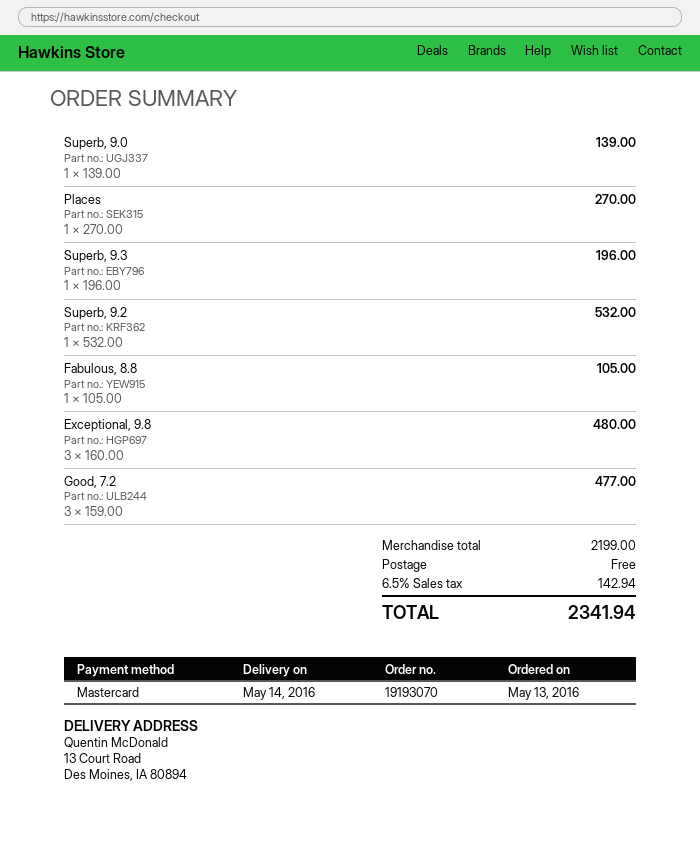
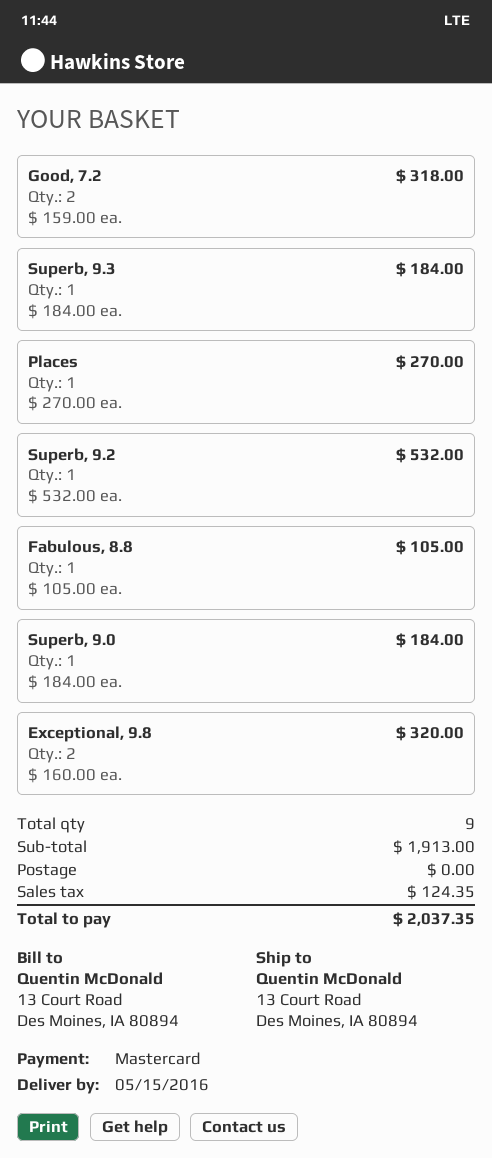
delivery date: 2016-05-14 -> 2016-05-15
Superb, 9.0: 1 x 139.00 = 139.00 -> 1 x 184.00 = 184.00
Superb, 9.3: 1 x 196.00 = 196.00 -> 1 x 184.00 = 184.00
Exceptional, 9.8: 3 x 160.00 = 480.00 -> 2 x 160.00 = 320.00
Good, 7.2: 3 x 159.00 = 477.00 -> 2 x 159.00 = 318.00
subtotal: 2199.00 -> 1913.00
tax: 142.94 -> 124.35
total: 2341.94 -> 2037.35

